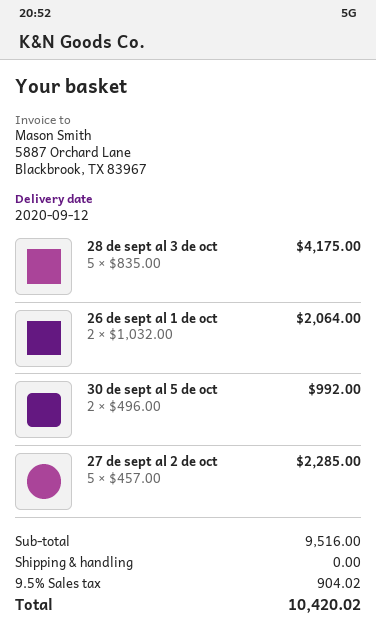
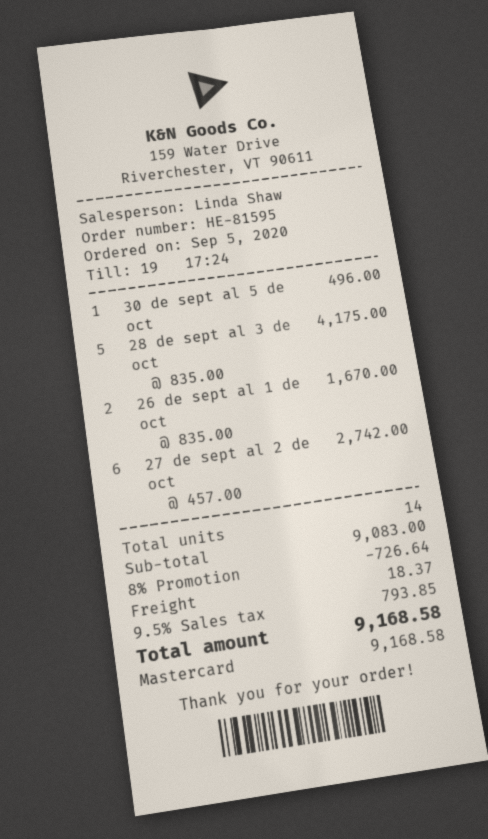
26 de sept al 1 de oct: 2 x 1032.00 = 2064.00 -> 2 x 835.00 = 1670.00
30 de sept al 5 de oct: 2 x 496.00 = 992.00 -> 1 x 496.00 = 496.00
27 de sept al 2 de oct: 5 x 457.00 = 2285.00 -> 6 x 457.00 = 2742.00
subtotal: 9516.00 -> 9083.00
discount: none -> 8% = 726.64
shipping: 0.00 -> 18.37
tax: 9.5% = 904.02 -> 9.5% = 793.85
total: 10420.02 -> 9168.58

